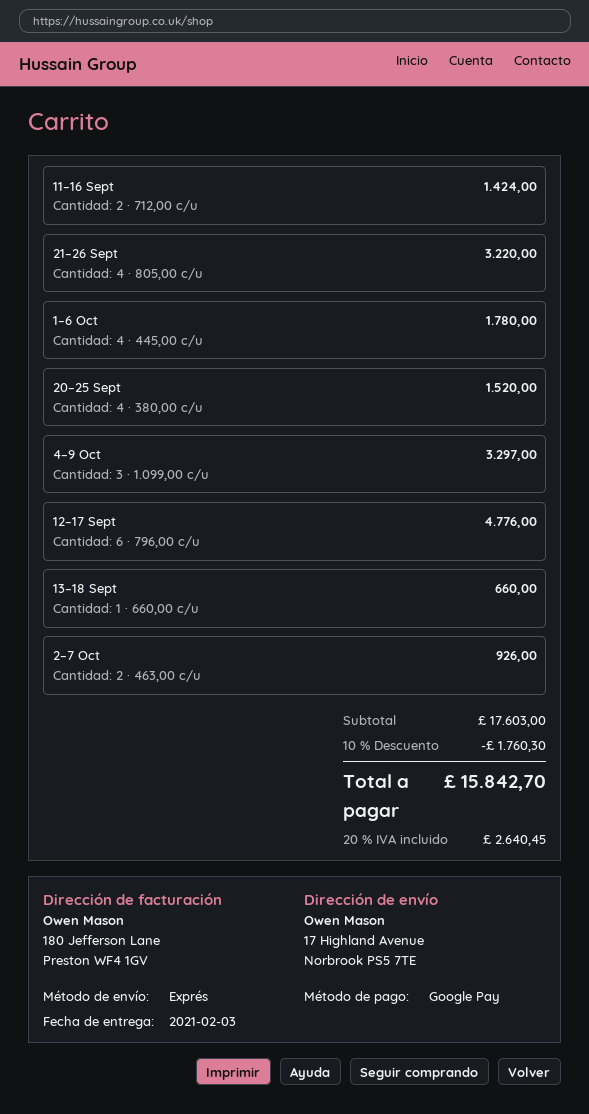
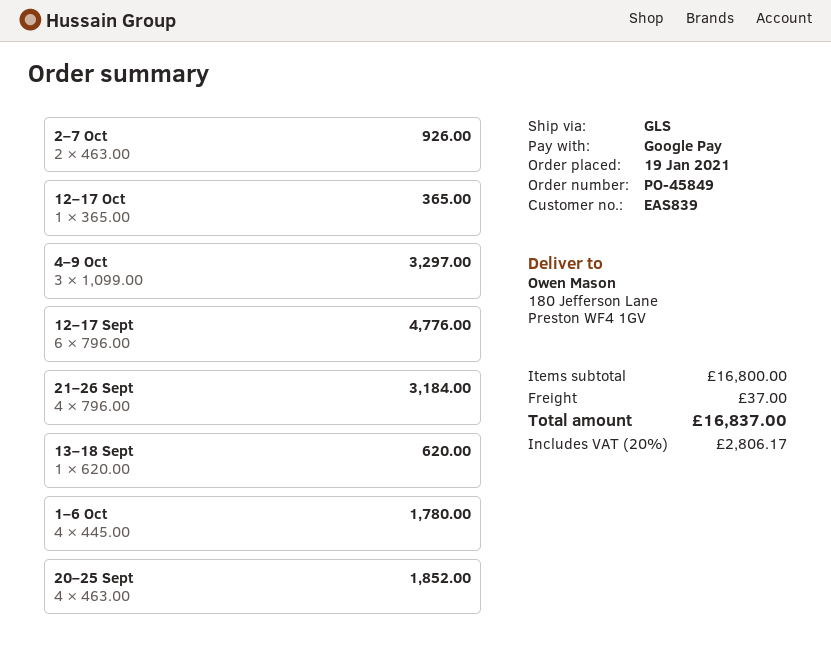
shipping method: express -> GLS
ship to: 17 Highland Avenue, Norbrook PS5 7TE -> 180 Jefferson Lane, Preston WF4 1GV
11–16 Sept: 2 x 712.00 = 1424.00 -> none
21–26 Sept: 4 x 805.00 = 3220.00 -> 4 x 796.00 = 3184.00
20–25 Sept: 4 x 380.00 = 1520.00 -> 4 x 463.00 = 1852.00
13–18 Sept: 1 x 660.00 = 660.00 -> 1 x 620.00 = 620.00
12–17 Oct: none -> 1 x 365.00 = 365.00
subtotal: 17603.00 -> 16800.00
discount: 10% = 1760.30 -> none
shipping: none -> 37.00
tax: 20% = 2640.45 -> 20% = 2806.17
total: 15842.70 -> 16837.00

